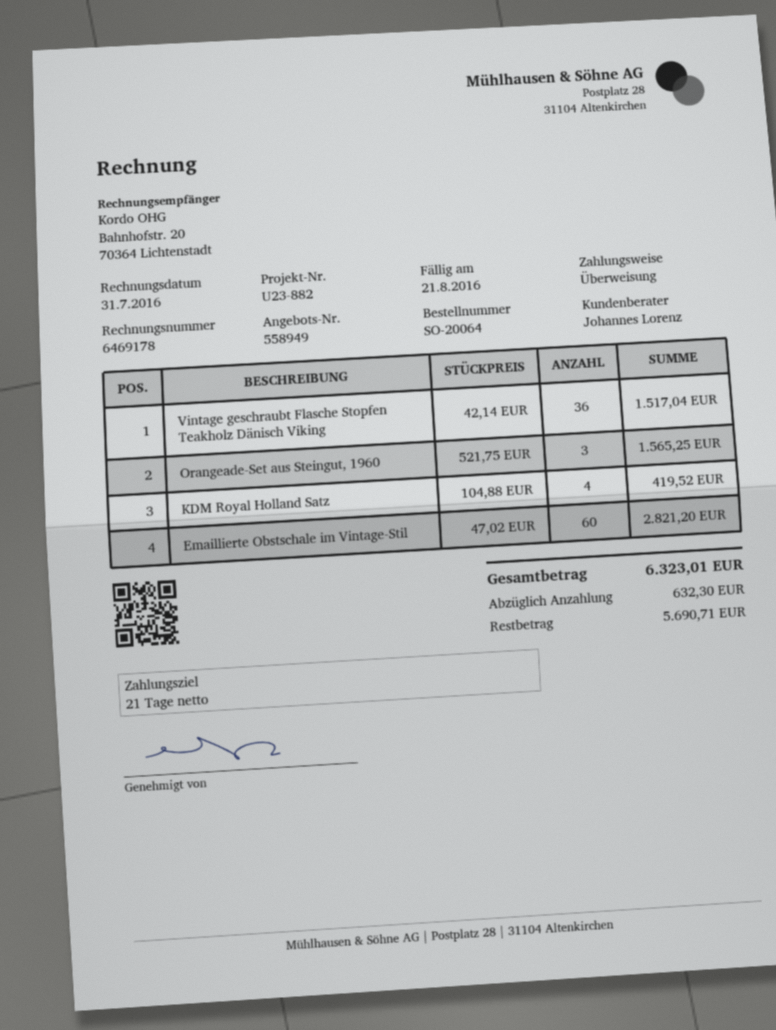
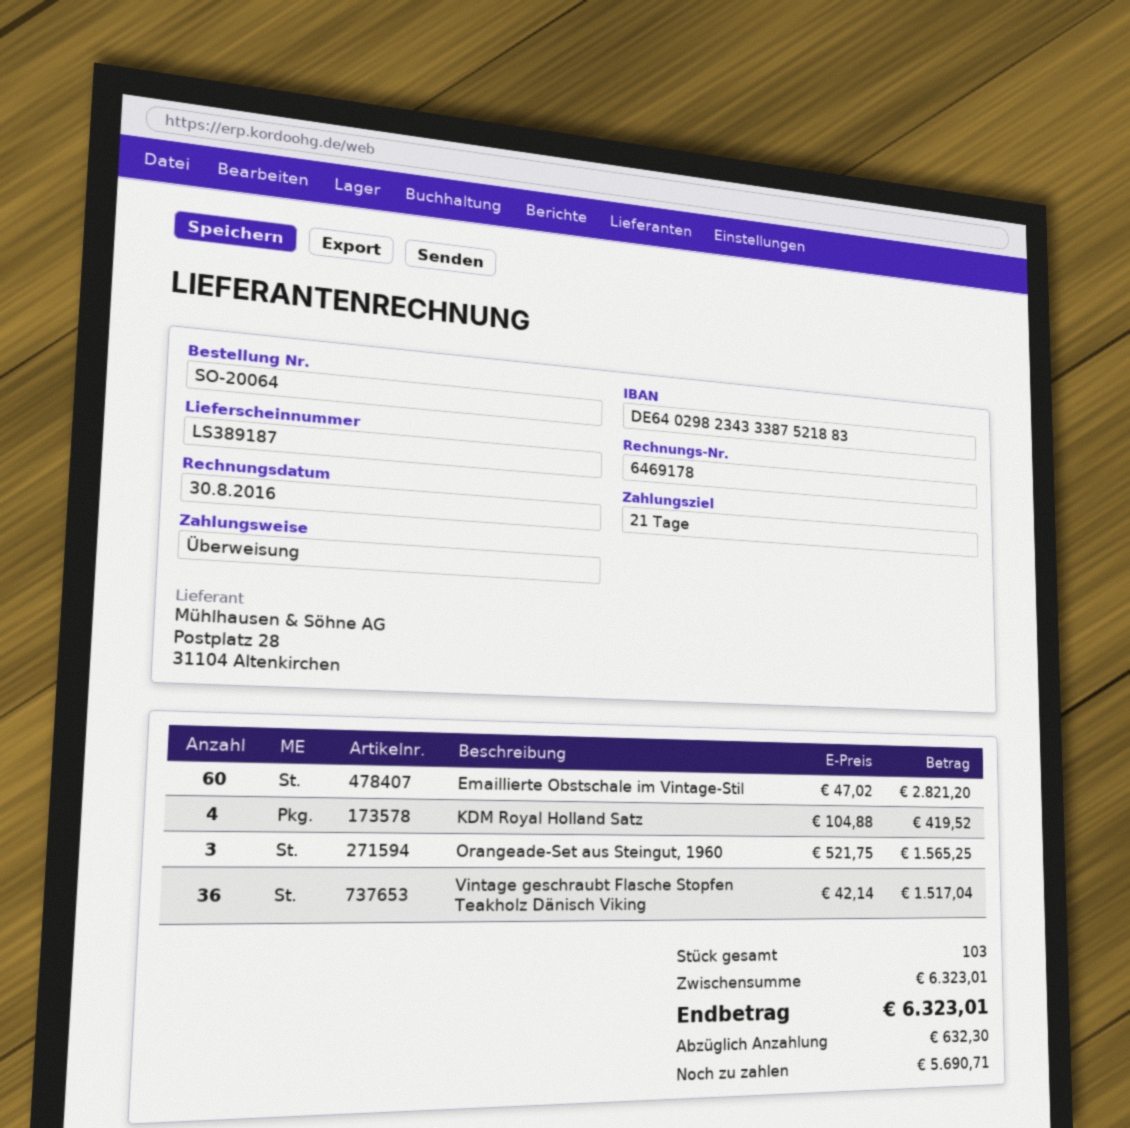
invoice date: 2016-07-31 -> 2016-08-30

